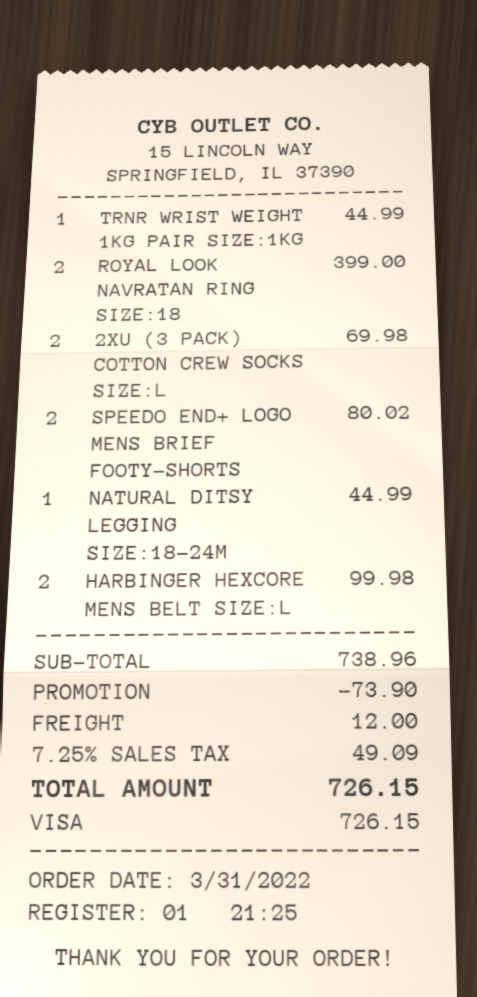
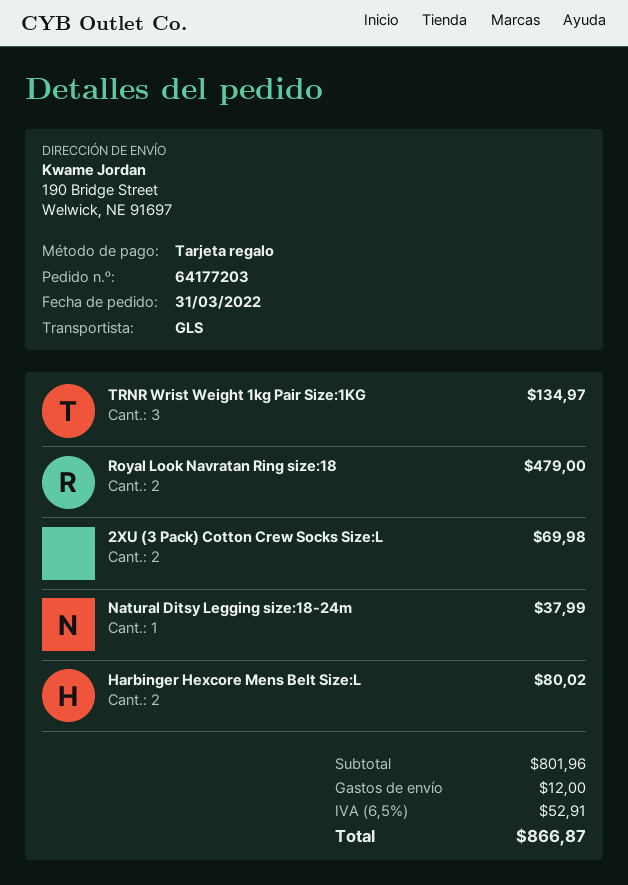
payment method: Visa -> gift card
TRNR WRIST WEIGHT 1KG PAIR SIZE:1KG: 1 for 44.99 -> 3 for 134.97
ROYAL LOOK NAVRATAN RING SIZE:18: 2 for 399.00 -> 2 for 479.00
SPEEDO END+ LOGO MENS BRIEF FOOTY-SHORTS: 2 for 80.02 -> none
NATURAL DITSY LEGGING SIZE:18-24M: 1 for 44.99 -> 1 for 37.99
HARBINGER HEXCORE MENS BELT SIZE:L: 2 for 99.98 -> 2 for 80.02
subtotal: 738.96 -> 801.96
discount: 73.90 -> none
tax: 7.25% = 49.09 -> 6.5% = 52.91
total: 726.15 -> 866.87

